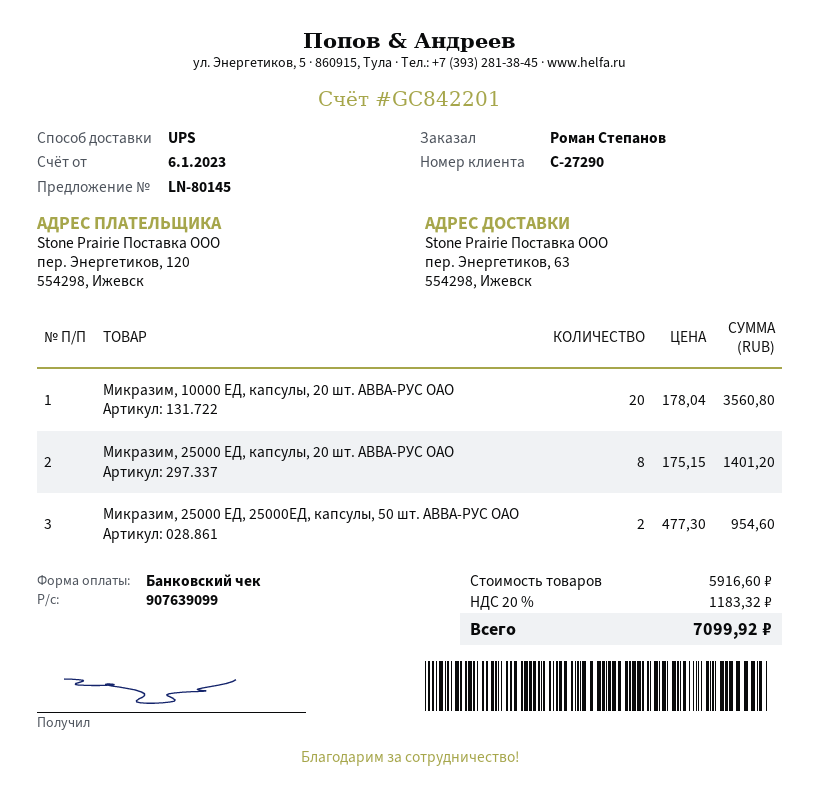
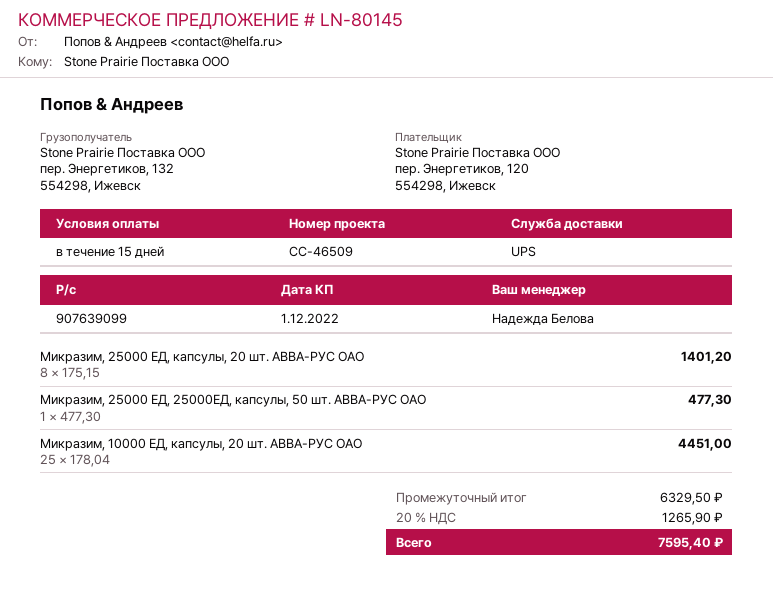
ship to: пер. Энергетиков, 63, 554298, Ижевск -> пер. Энергетиков, 132, 554298, Ижевск
Микразим, 10000 ЕД, капсулы, 20 шт. АВВА-РУС ОАО: 20 x 178.04 = 3560.80 -> 25 x 178.04 = 4451.00
Микразим, 25000 ЕД, 25000ЕД, капсулы, 50 шт. АВВА-РУС ОАО: 2 x 477.30 = 954.60 -> 1 x 477.30 = 477.30
subtotal: 5916.60 -> 6329.50
tax: 20% = 1183.32 -> 20% = 1265.90
total: 7099.92 -> 7595.40

